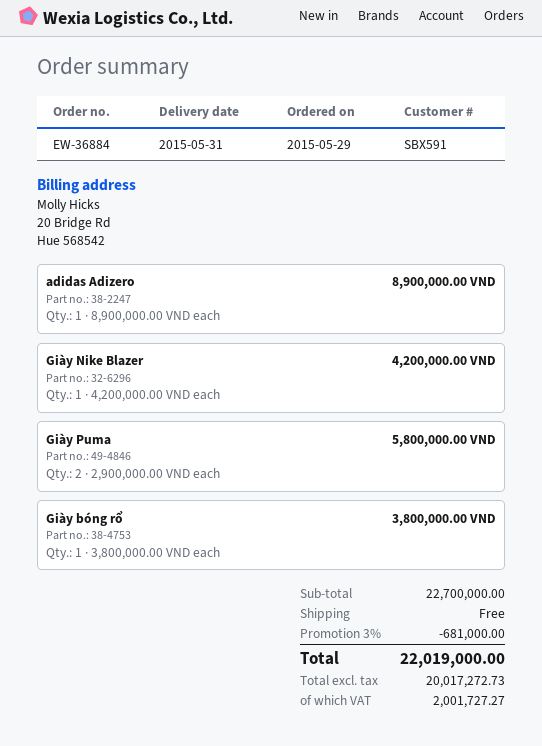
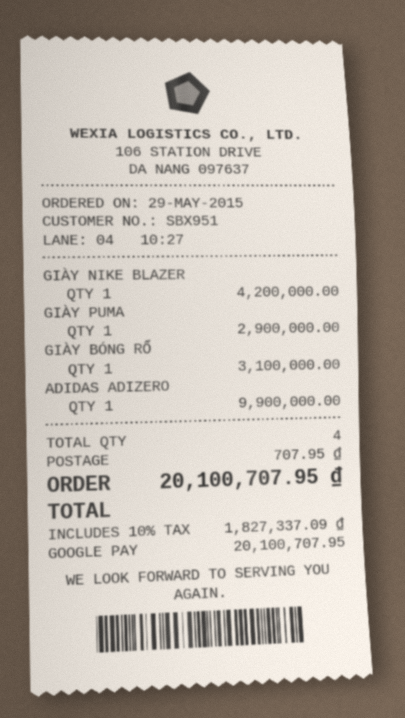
customer number: SBX591 -> SBX951
adidas Adizero: 1 for 8900000.00 -> 1 for 9900000.00
Giày Puma: 2 for 5800000.00 -> 1 for 2900000.00
Giày bóng rổ: 1 for 3800000.00 -> 1 for 3100000.00
discount: 3% = 681000.00 -> none
shipping: 0.00 -> 707.95
tax: 2001727.27 -> 1827337.09
total: 22019000.00 -> 20100707.95

